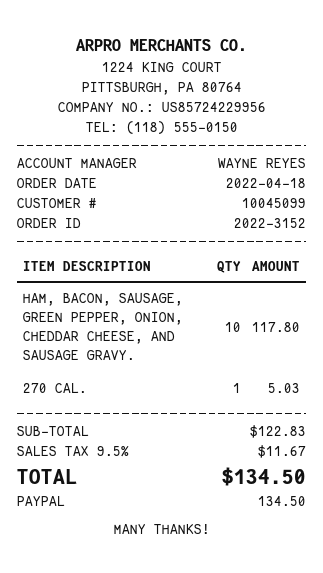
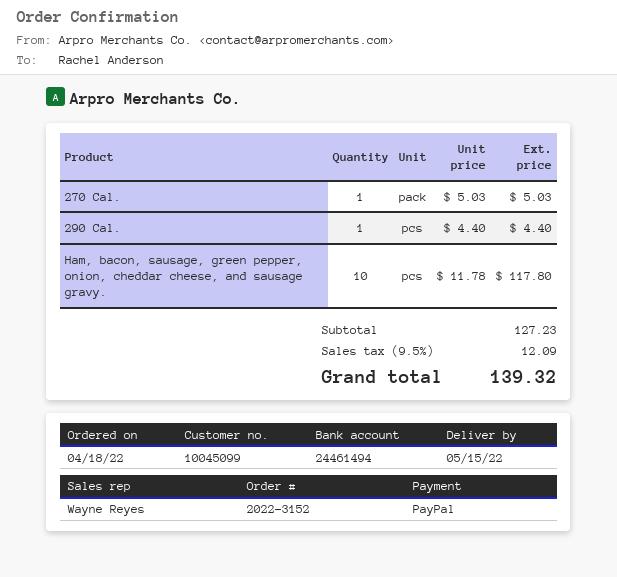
290 Cal.: none -> 1 for 4.40
subtotal: 122.83 -> 127.23
tax: 9.5% = 11.67 -> 9.5% = 12.09
total: 134.50 -> 139.32

